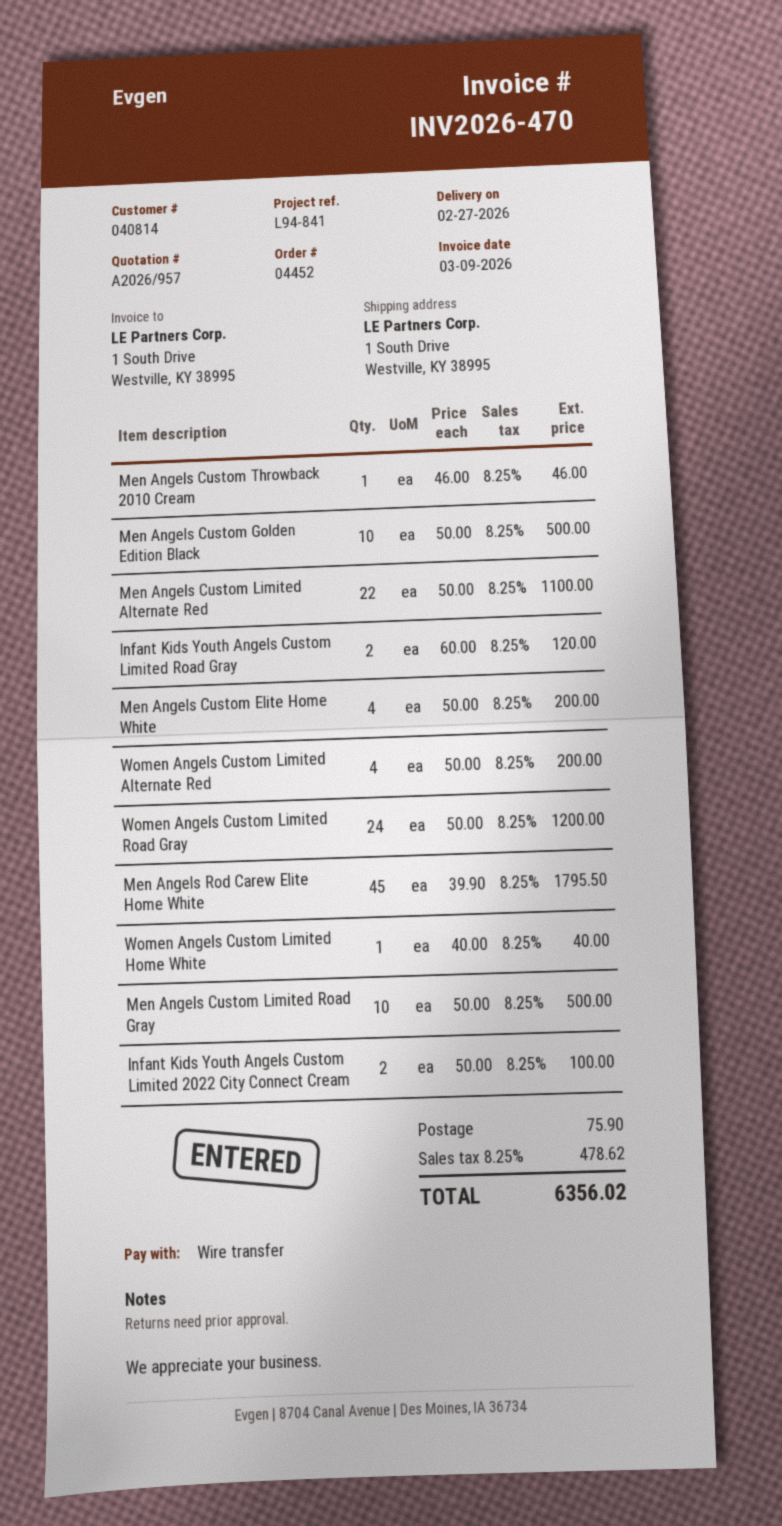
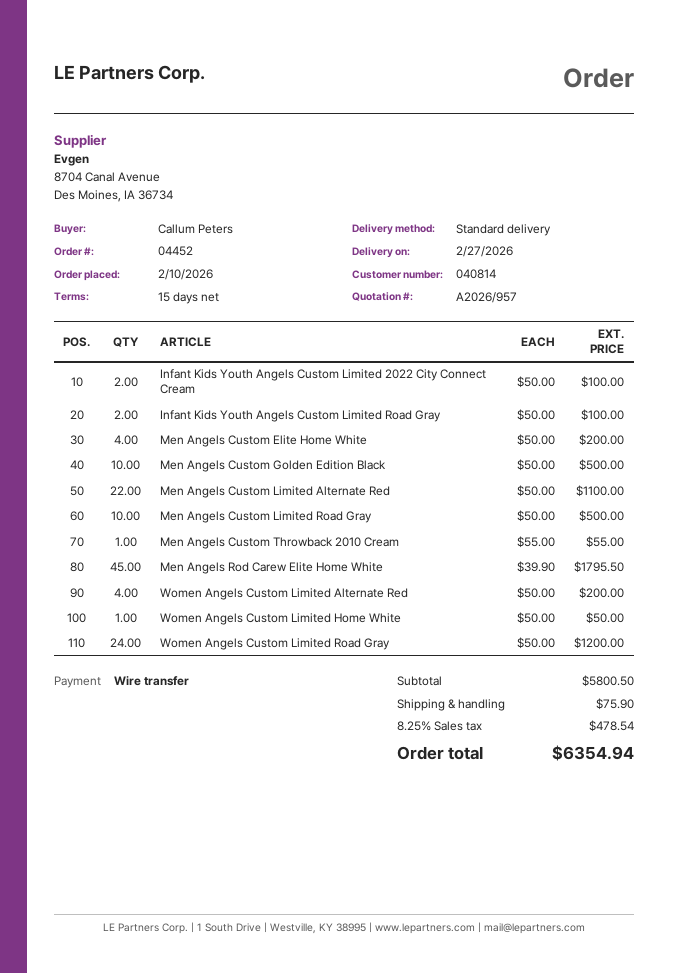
Men Angels Custom Throwback 2010 Cream: 1 x 46.00 = 46.00 -> 1 x 55.00 = 55.00
Infant Kids Youth Angels Custom Limited Road Gray: 2 x 60.00 = 120.00 -> 2 x 50.00 = 100.00
Women Angels Custom Limited Home White: 1 x 40.00 = 40.00 -> 1 x 50.00 = 50.00
tax: 8.25% = 478.62 -> 8.25% = 478.54
total: 6356.02 -> 6354.94

